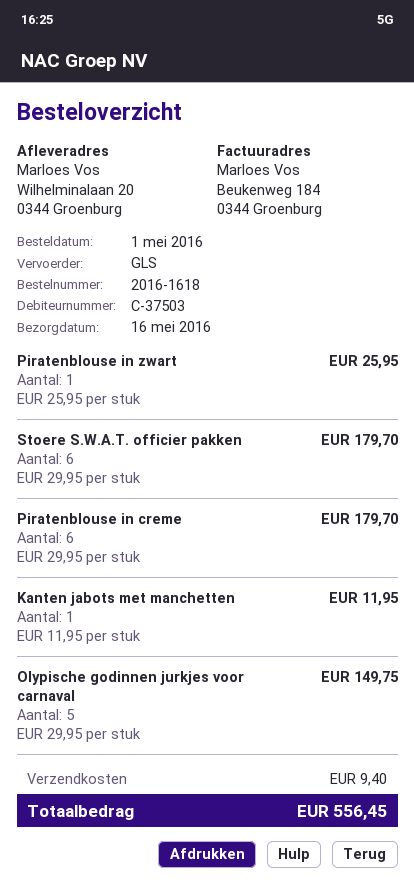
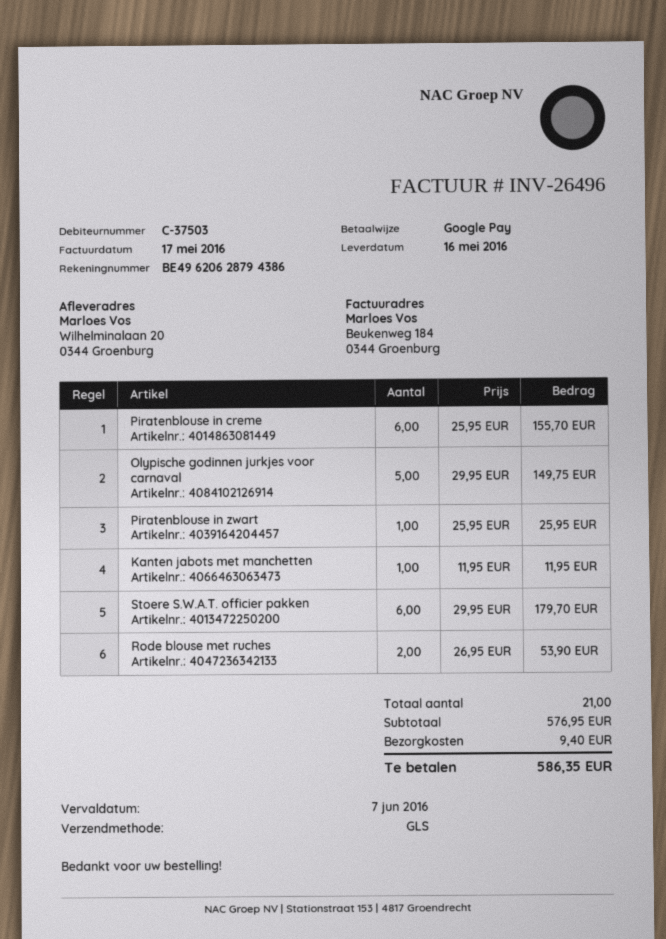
Piratenblouse in creme: 6 x 29.95 = 179.70 -> 6 x 25.95 = 155.70
Rode blouse met ruches: none -> 2 x 26.95 = 53.90
total: 556.45 -> 586.35

